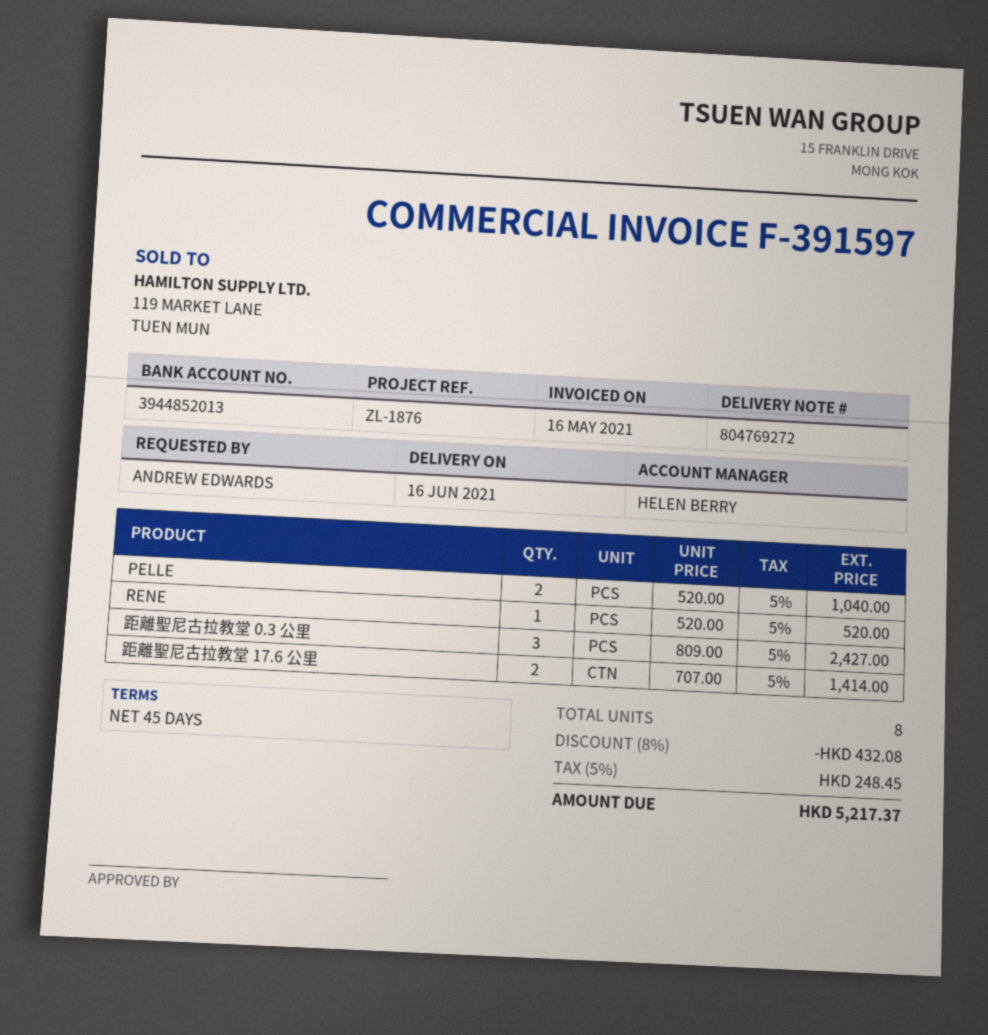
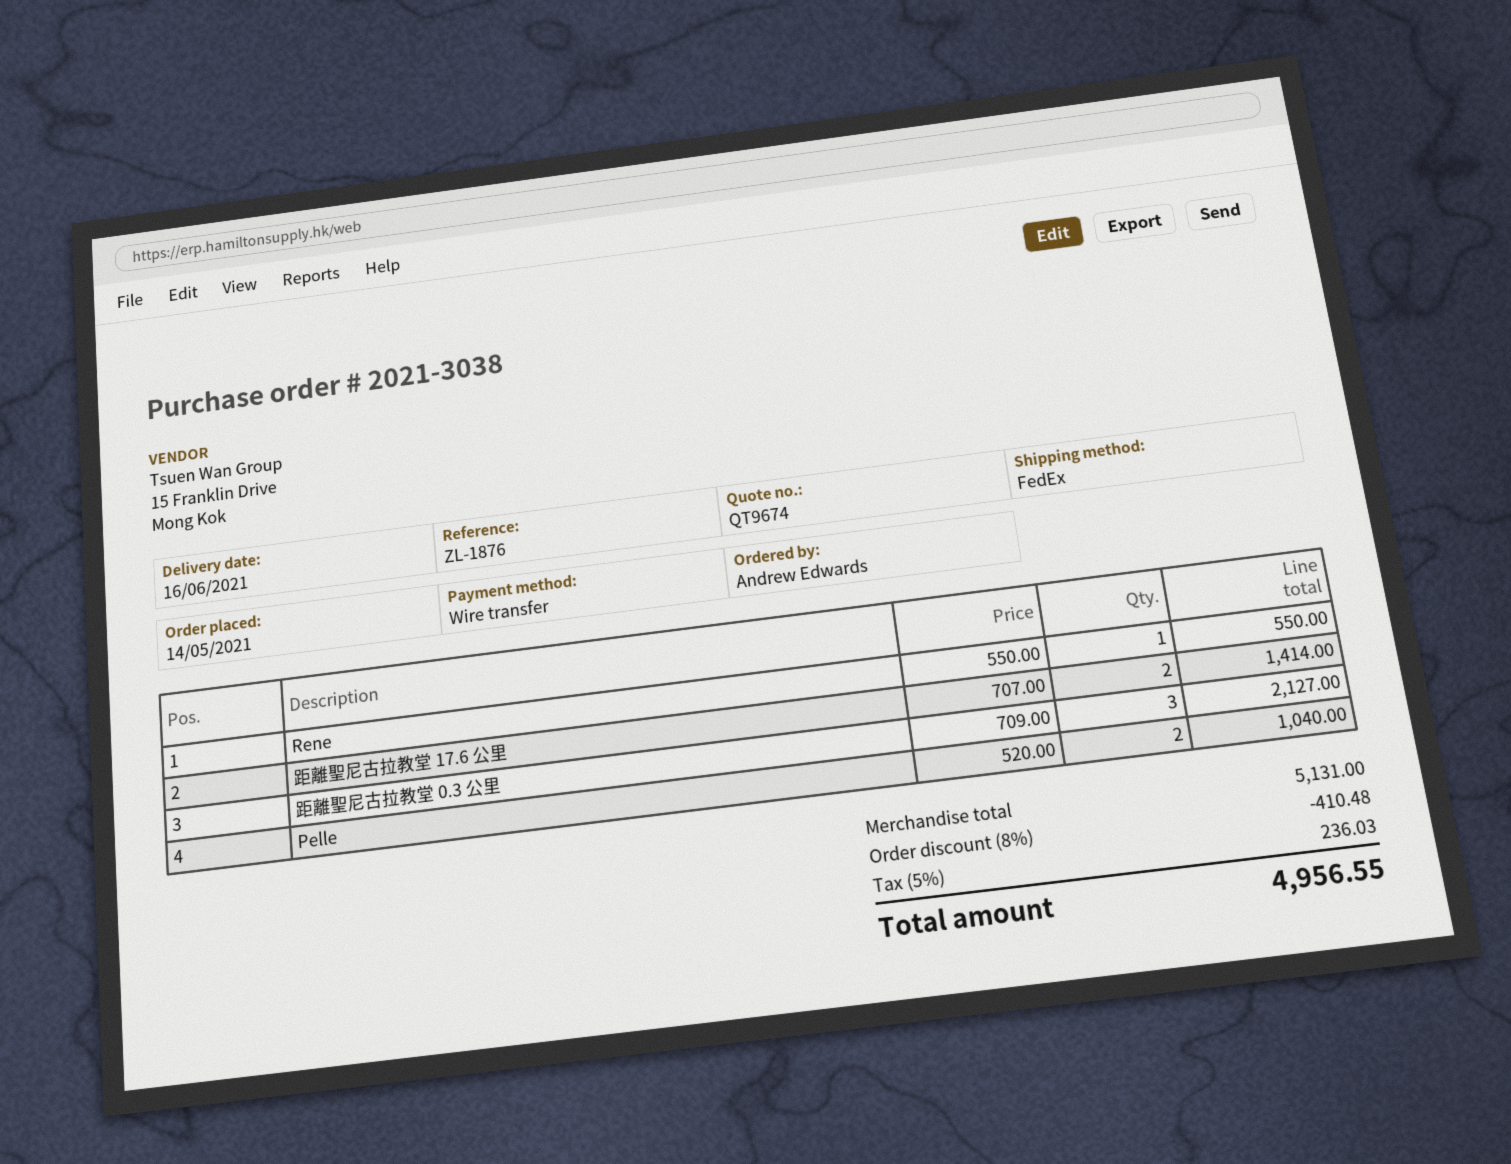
RENE: 1 x 520.00 = 520.00 -> 1 x 550.00 = 550.00
距離聖尼古拉教堂 0.3 公里: 3 x 809.00 = 2427.00 -> 3 x 709.00 = 2127.00
discount: 8% = 432.08 -> 8% = 410.48
tax: 5% = 248.45 -> 5% = 236.03
total: 5217.37 -> 4956.55

